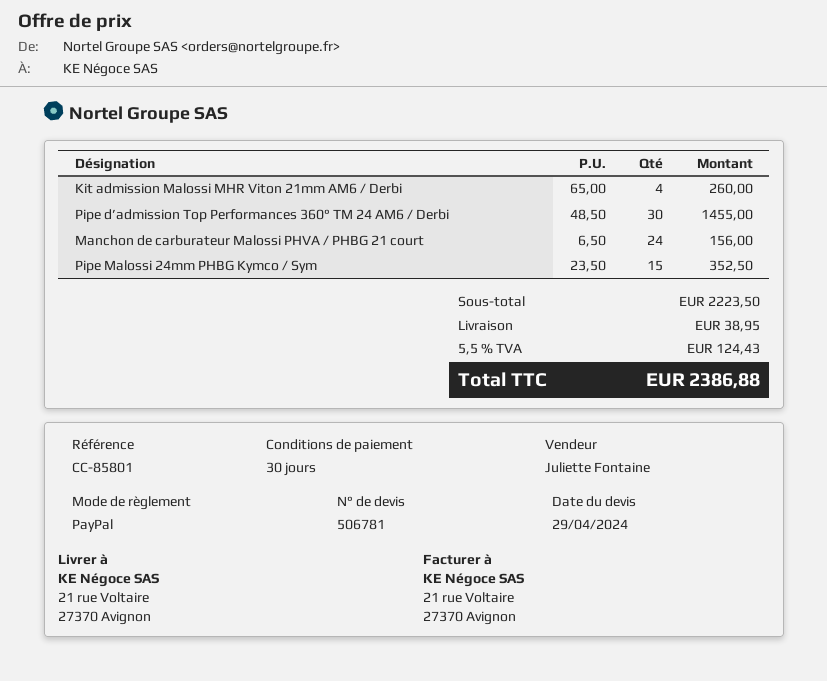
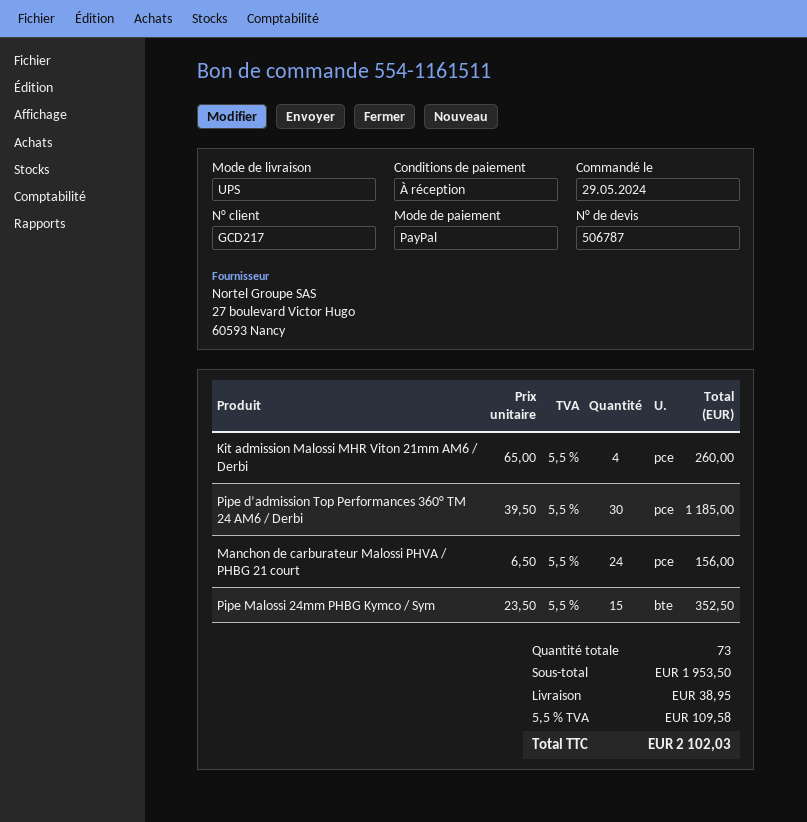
quote number: 506781 -> 506787
payment terms: 30 days -> on receipt
Pipe d’admission Top Performances 360° TM 24 AM6 / Derbi: 30 x 48.50 = 1455.00 -> 30 x 39.50 = 1185.00
subtotal: 2223.50 -> 1953.50
tax: 5.5% = 124.43 -> 5.5% = 109.58
total: 2386.88 -> 2102.03

